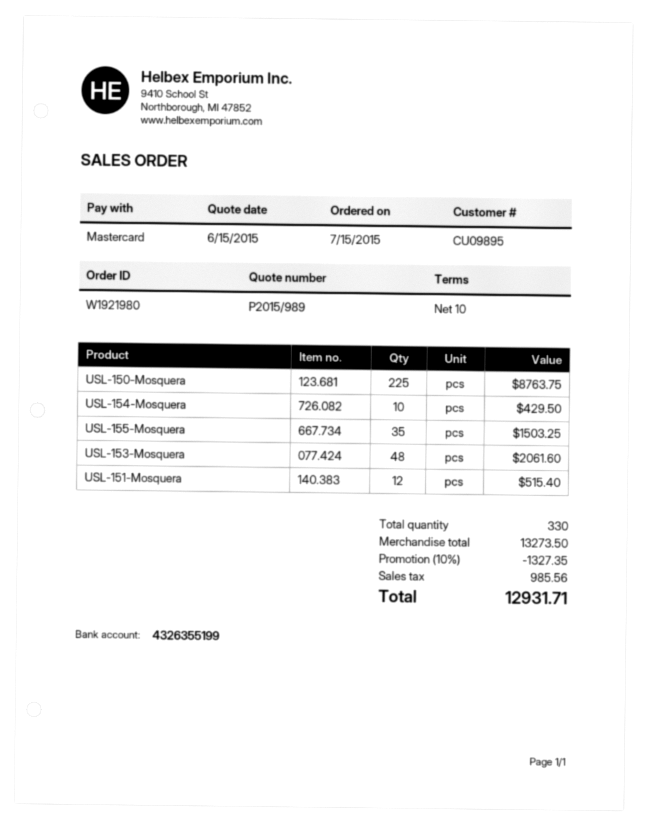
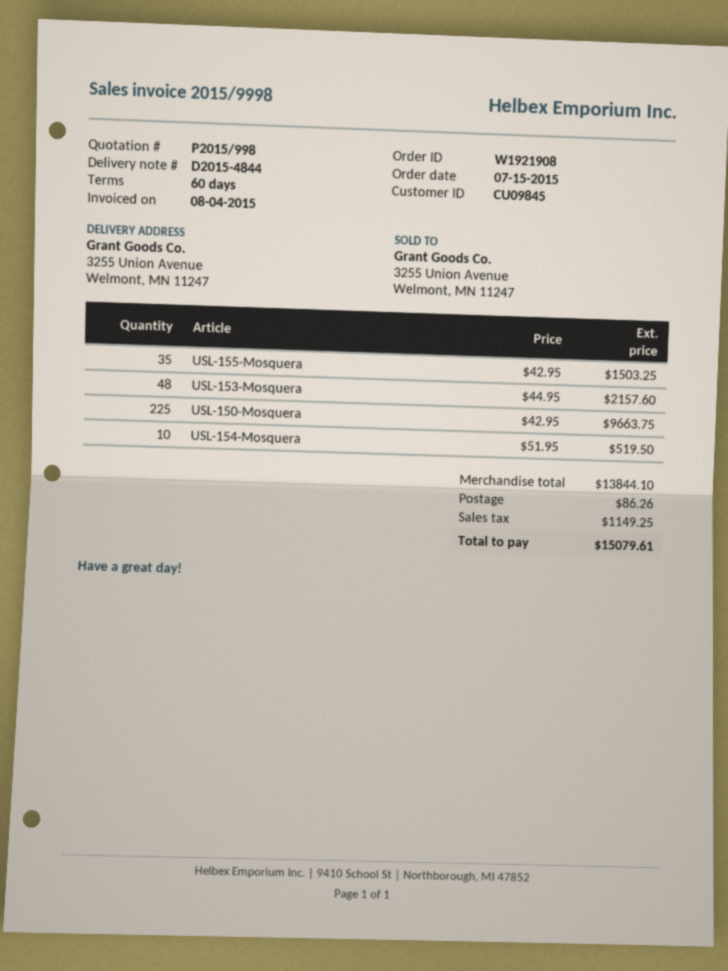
quote number: P2015/989 -> P2015/998
order number: W1921980 -> W1921908
payment terms: 10 days -> 60 days
customer number: CU09895 -> CU09845
USL-150-Mosquera: 225 for 8763.75 -> 225 for 9663.75
USL-154-Mosquera: 10 for 429.50 -> 10 for 519.50
USL-153-Mosquera: 48 for 2061.60 -> 48 for 2157.60
USL-151-Mosquera: 12 for 515.40 -> none
subtotal: 13273.50 -> 13844.10
discount: 10% = 1327.35 -> none
shipping: none -> 86.26
tax: 985.56 -> 1149.25
total: 12931.71 -> 15079.61

